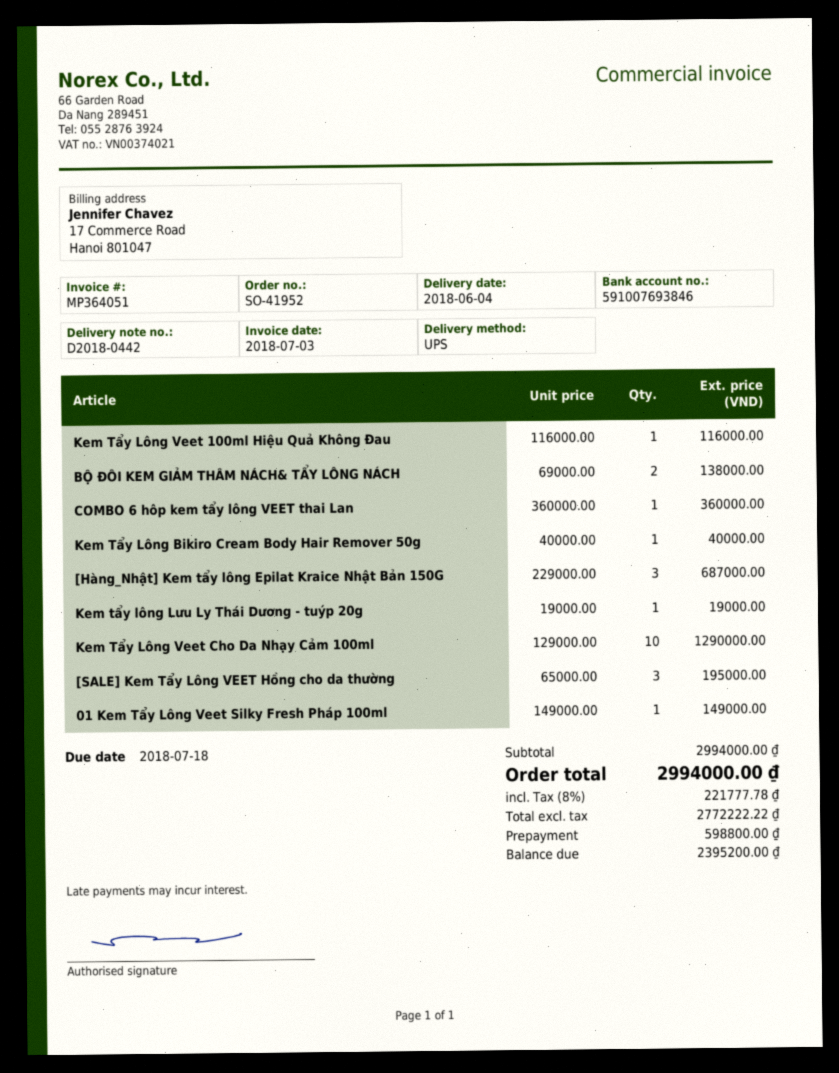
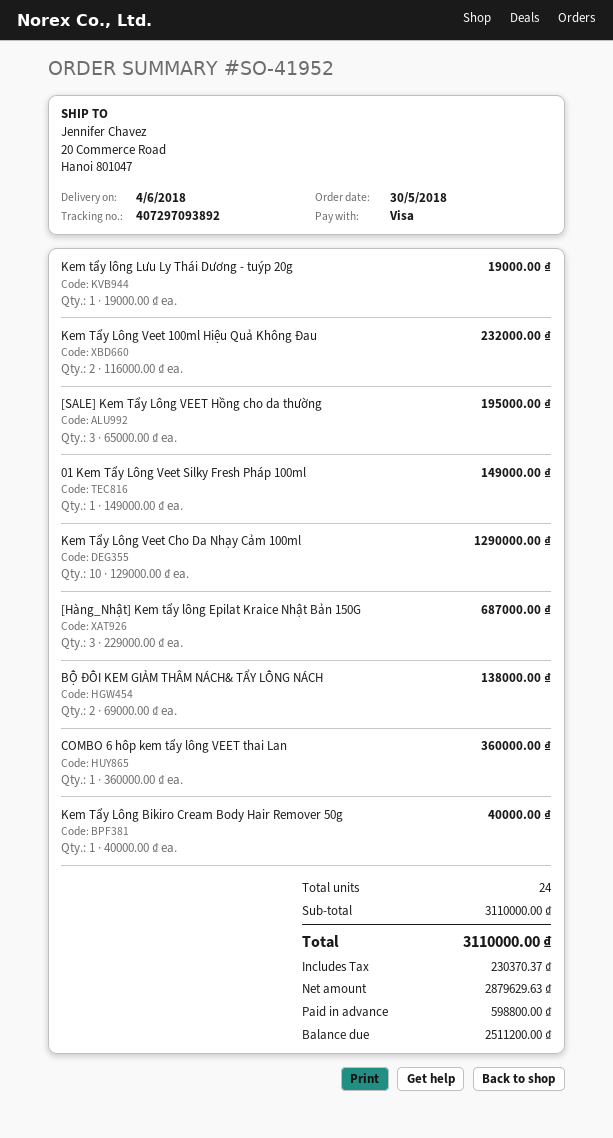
Kem Tẩy Lông Veet 100ml Hiệu Quả Không Đau: 1 x 116000.00 = 116000.00 -> 2 x 116000.00 = 232000.00
subtotal: 2994000.00 -> 3110000.00
net: 2772222.22 -> 2879629.63
tax: 221777.78 -> 230370.37
total: 2994000.00 -> 3110000.00
balance: 2395200.00 -> 2511200.00

